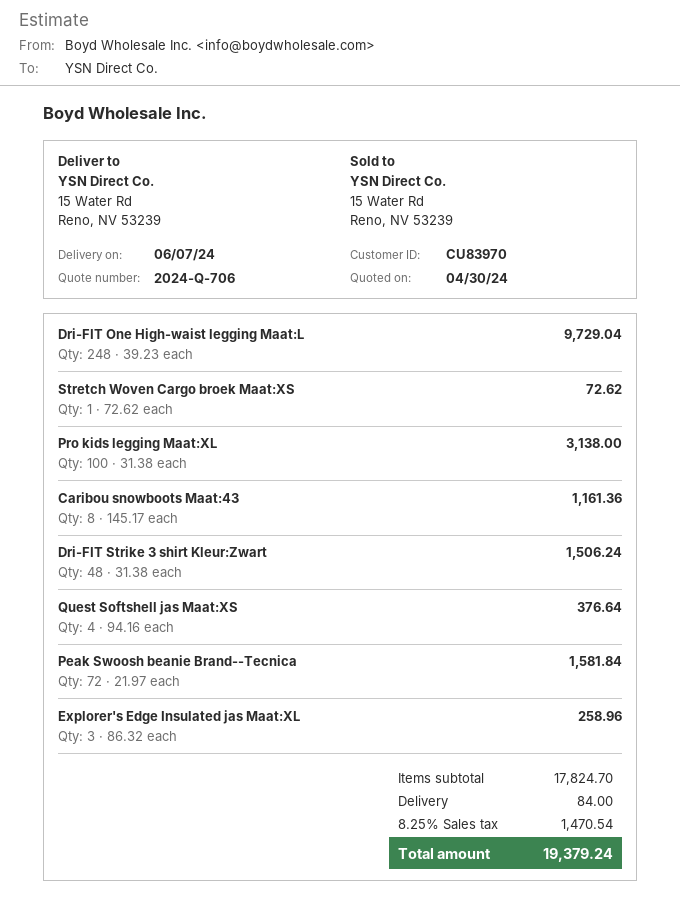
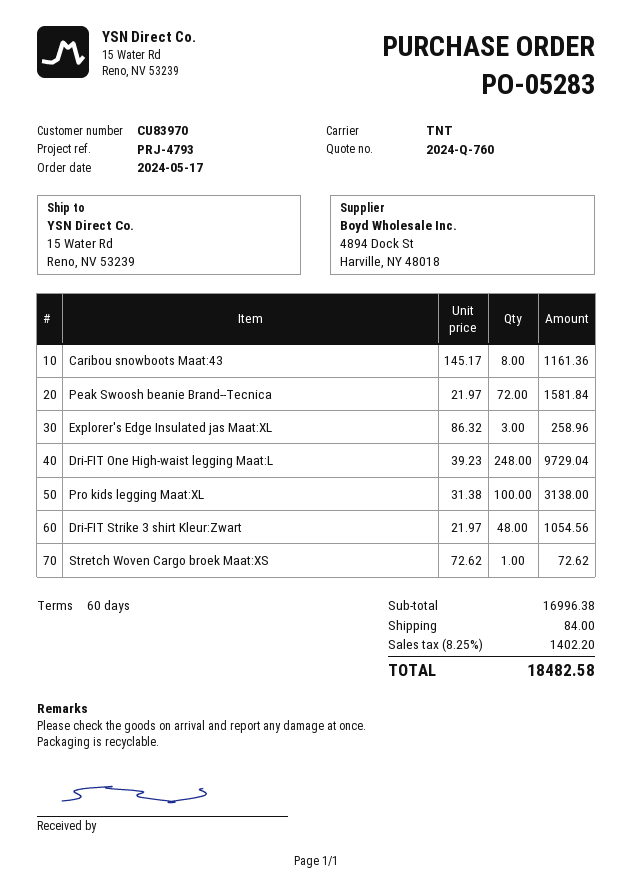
quote number: 2024-Q-706 -> 2024-Q-760
Dri-FIT Strike 3 shirt Kleur:Zwart: 48 x 31.38 = 1506.24 -> 48 x 21.97 = 1054.56
Quest Softshell jas Maat:XS: 4 x 94.16 = 376.64 -> none
subtotal: 17824.70 -> 16996.38
tax: 8.25% = 1470.54 -> 8.25% = 1402.20
total: 19379.24 -> 18482.58

